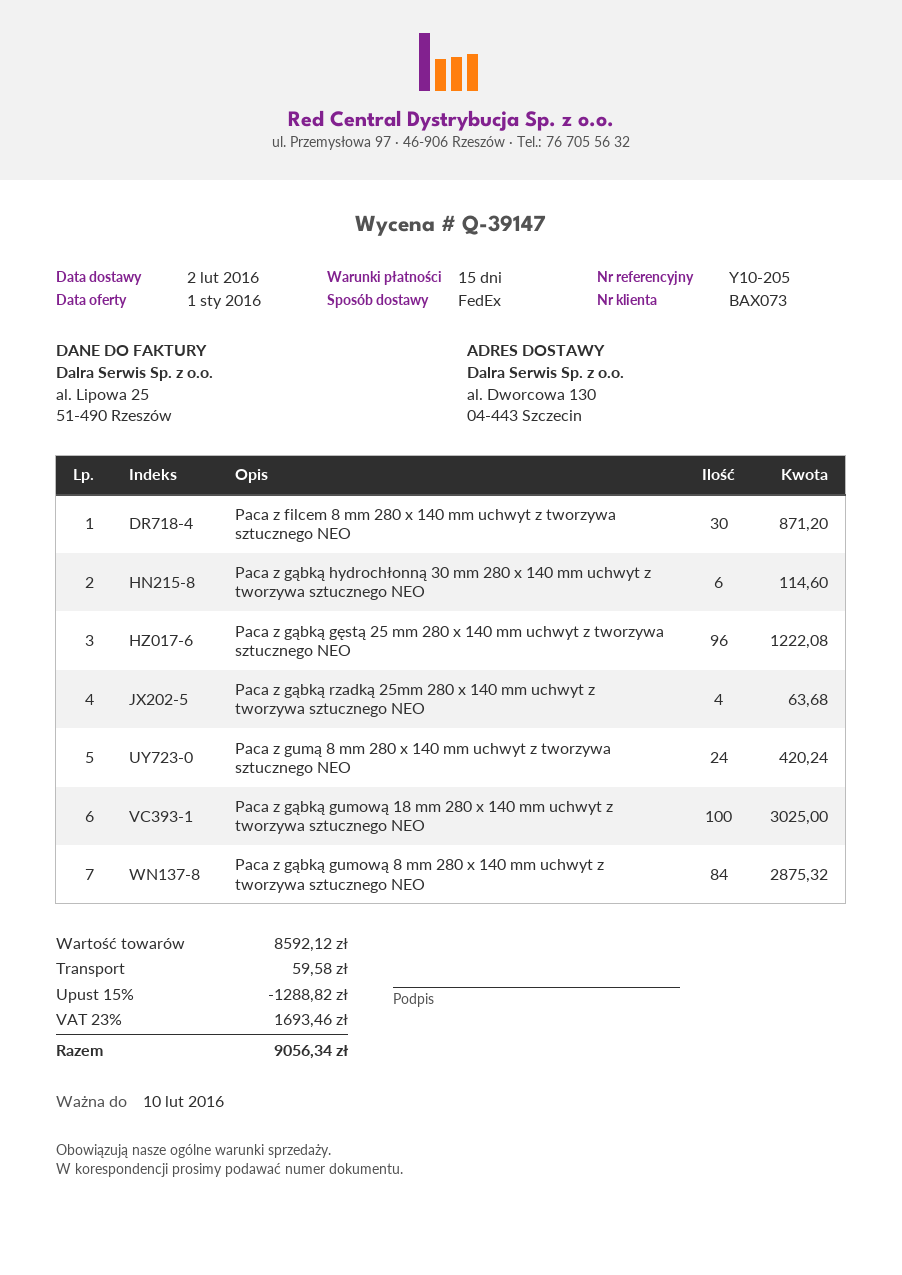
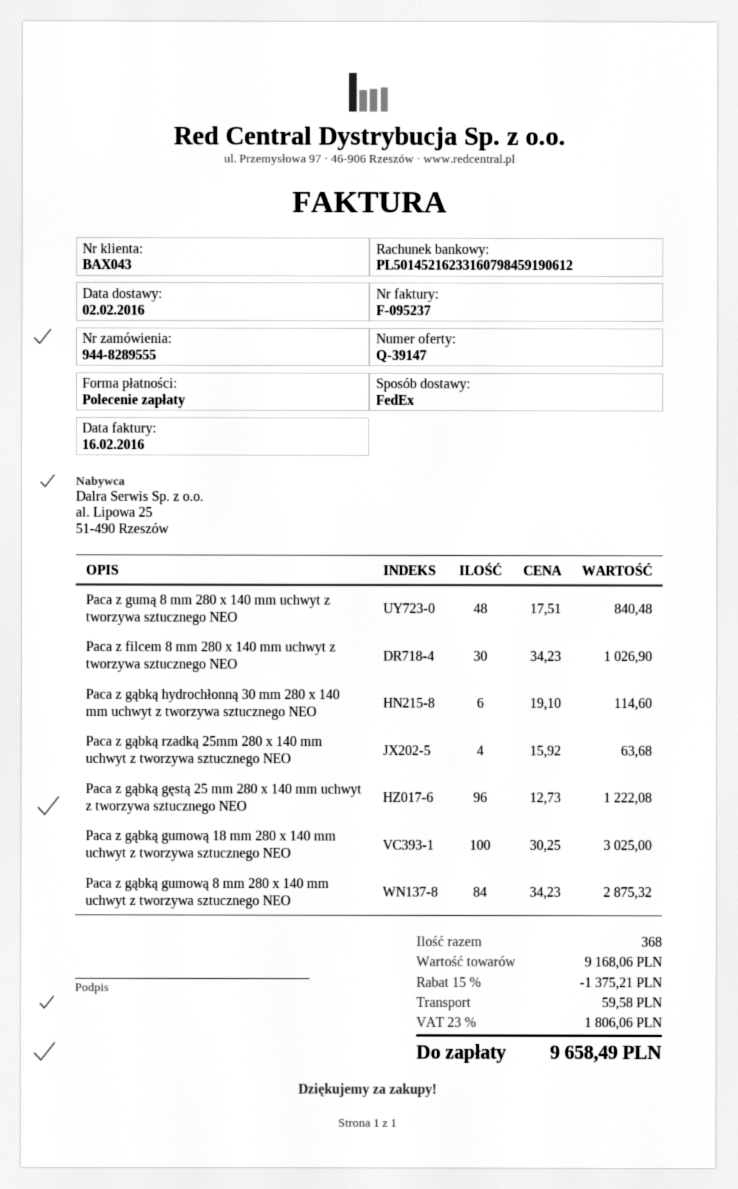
customer number: BAX073 -> BAX043
Paca z filcem 8 mm 280 x 140 mm uchwyt z tworzywa sztucznego NEO: 30 for 871.20 -> 30 for 1026.90
Paca z gumą 8 mm 280 x 140 mm uchwyt z tworzywa sztucznego NEO: 24 for 420.24 -> 48 for 840.48
subtotal: 8592.12 -> 9168.06
discount: 15% = 1288.82 -> 15% = 1375.21
tax: 23% = 1693.46 -> 23% = 1806.06
total: 9056.34 -> 9658.49

